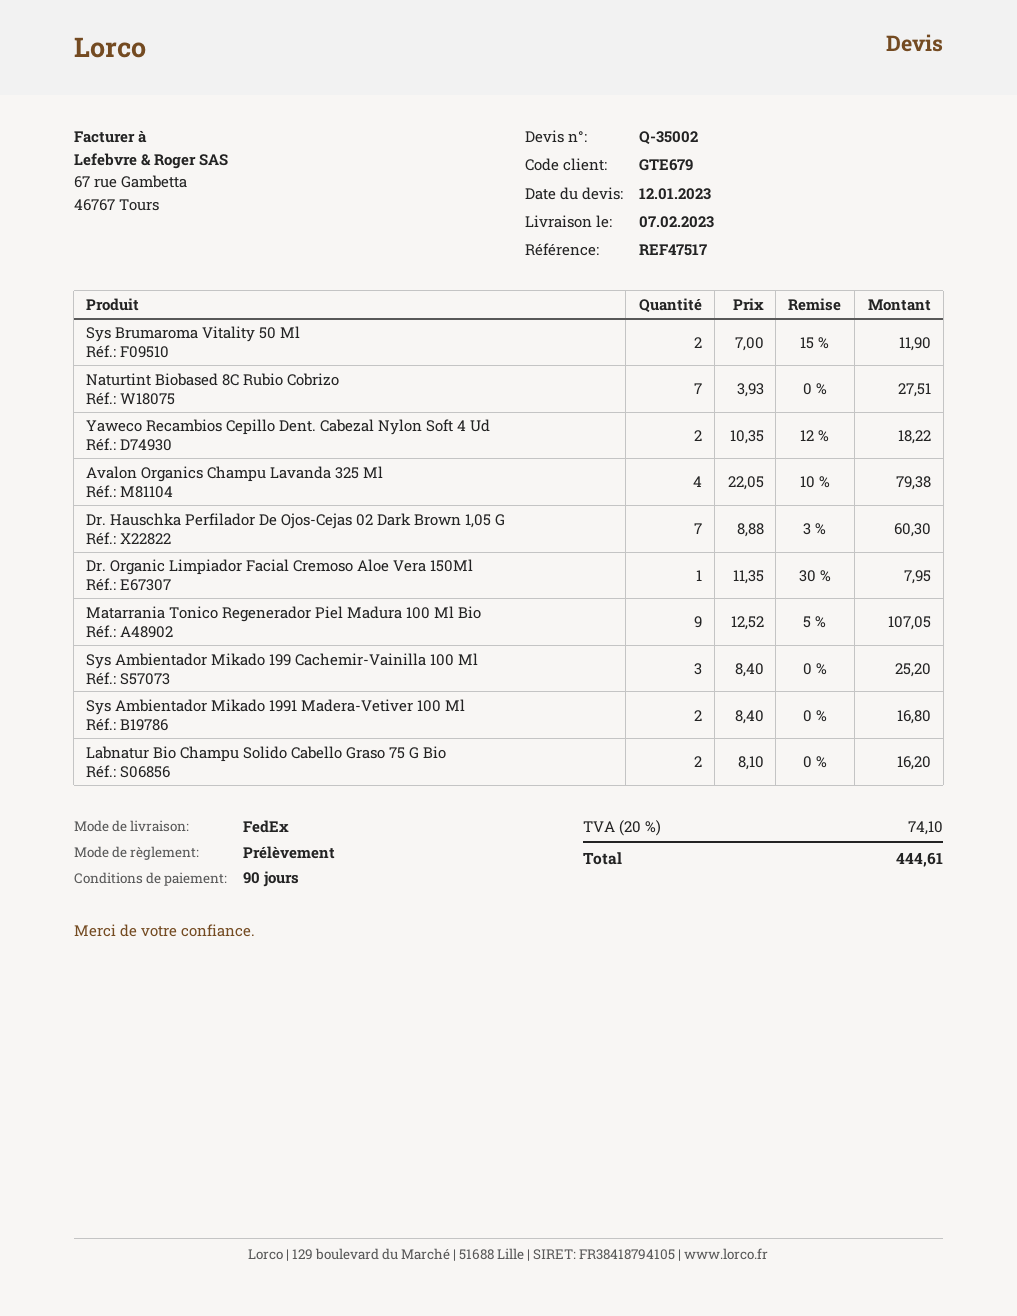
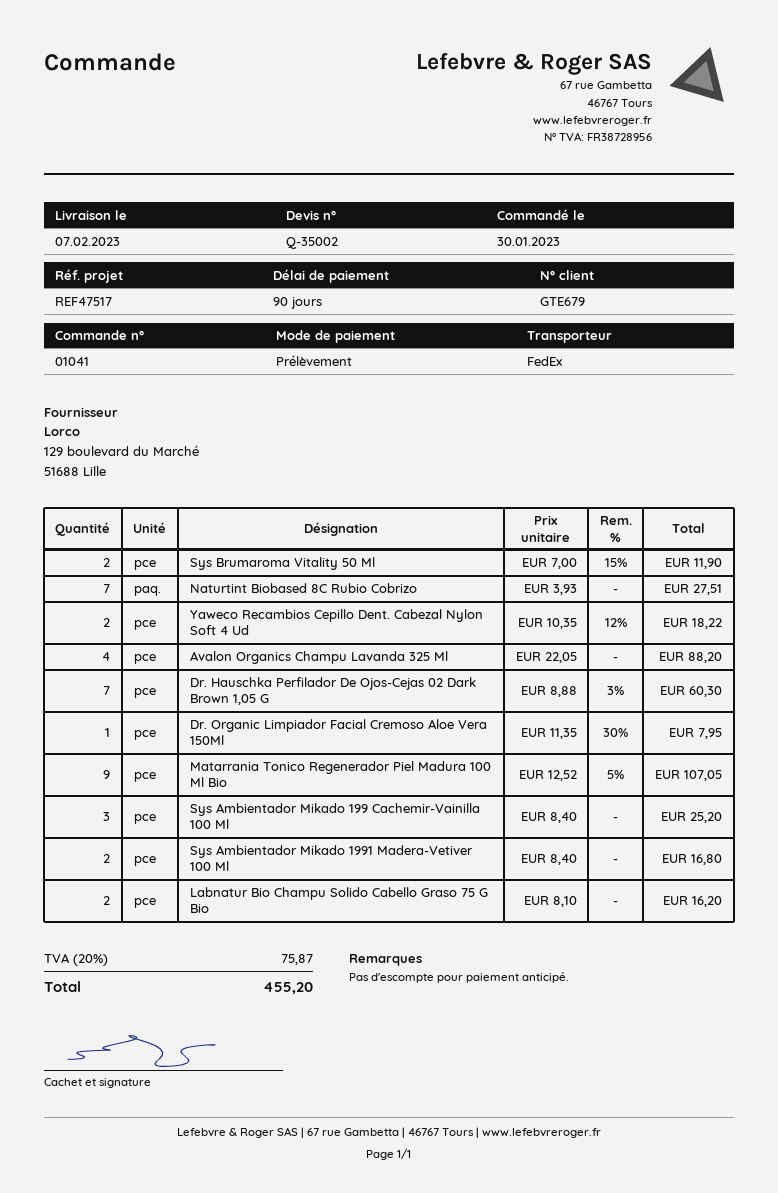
Avalon Organics Champu Lavanda 325 Ml: 4 x 22.05 - 10% = 79.38 -> 4 x 22.05 = 88.20
tax: 20% = 74.10 -> 20% = 75.87
total: 444.61 -> 455.20

